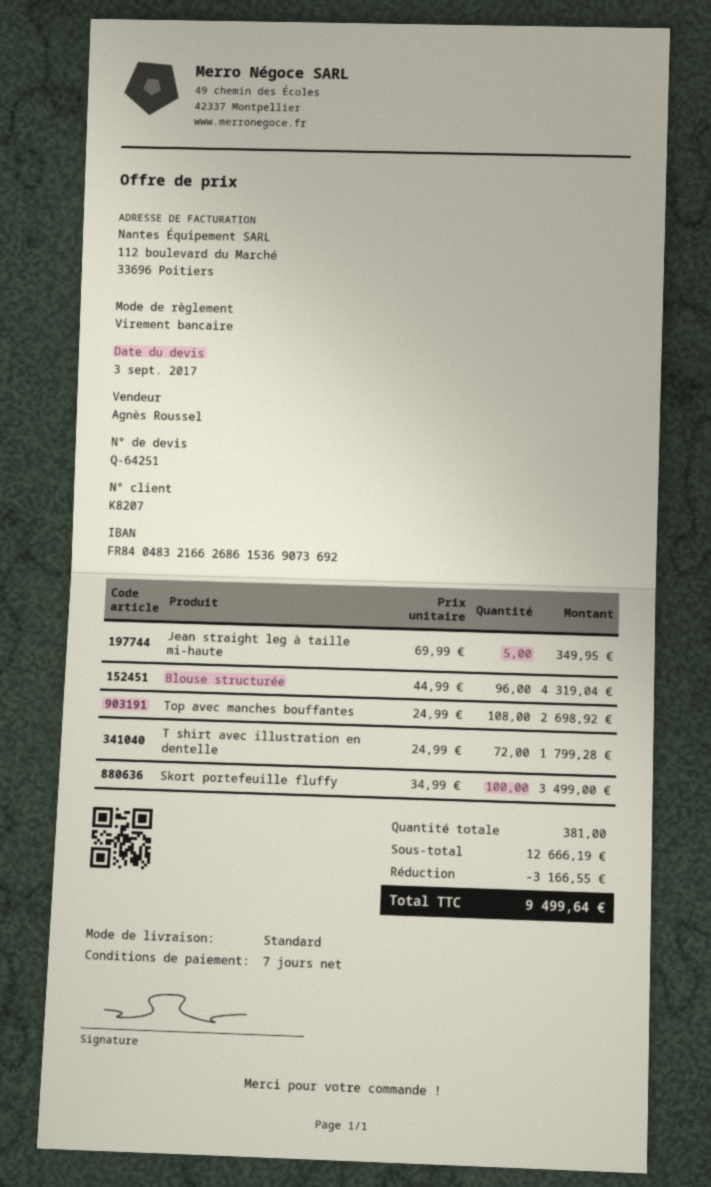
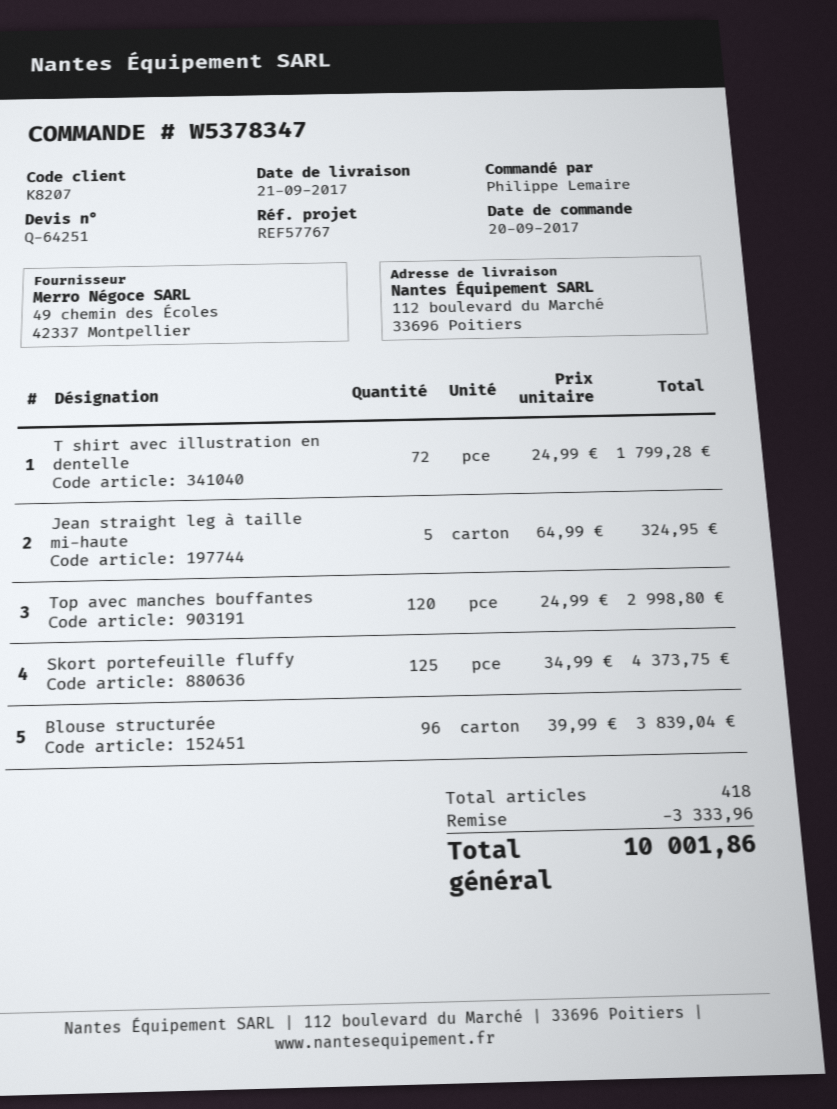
Jean straight leg à taille mi-haute: 5 x 69.99 = 349.95 -> 5 x 64.99 = 324.95
Blouse structurée: 96 x 44.99 = 4319.04 -> 96 x 39.99 = 3839.04
Top avec manches bouffantes: 108 x 24.99 = 2698.92 -> 120 x 24.99 = 2998.80
Skort portefeuille fluffy: 100 x 34.99 = 3499.00 -> 125 x 34.99 = 4373.75
total quantity: 381 -> 418
discount: 3166.55 -> 3333.96
total: 9499.64 -> 10001.86

